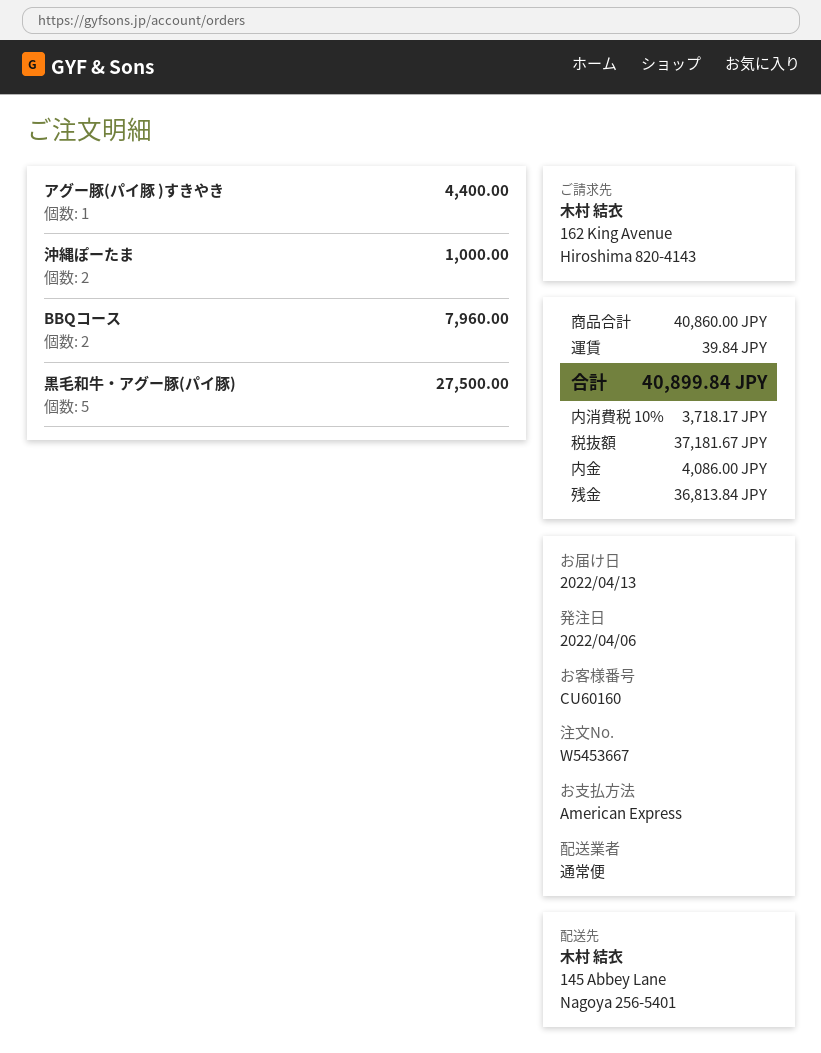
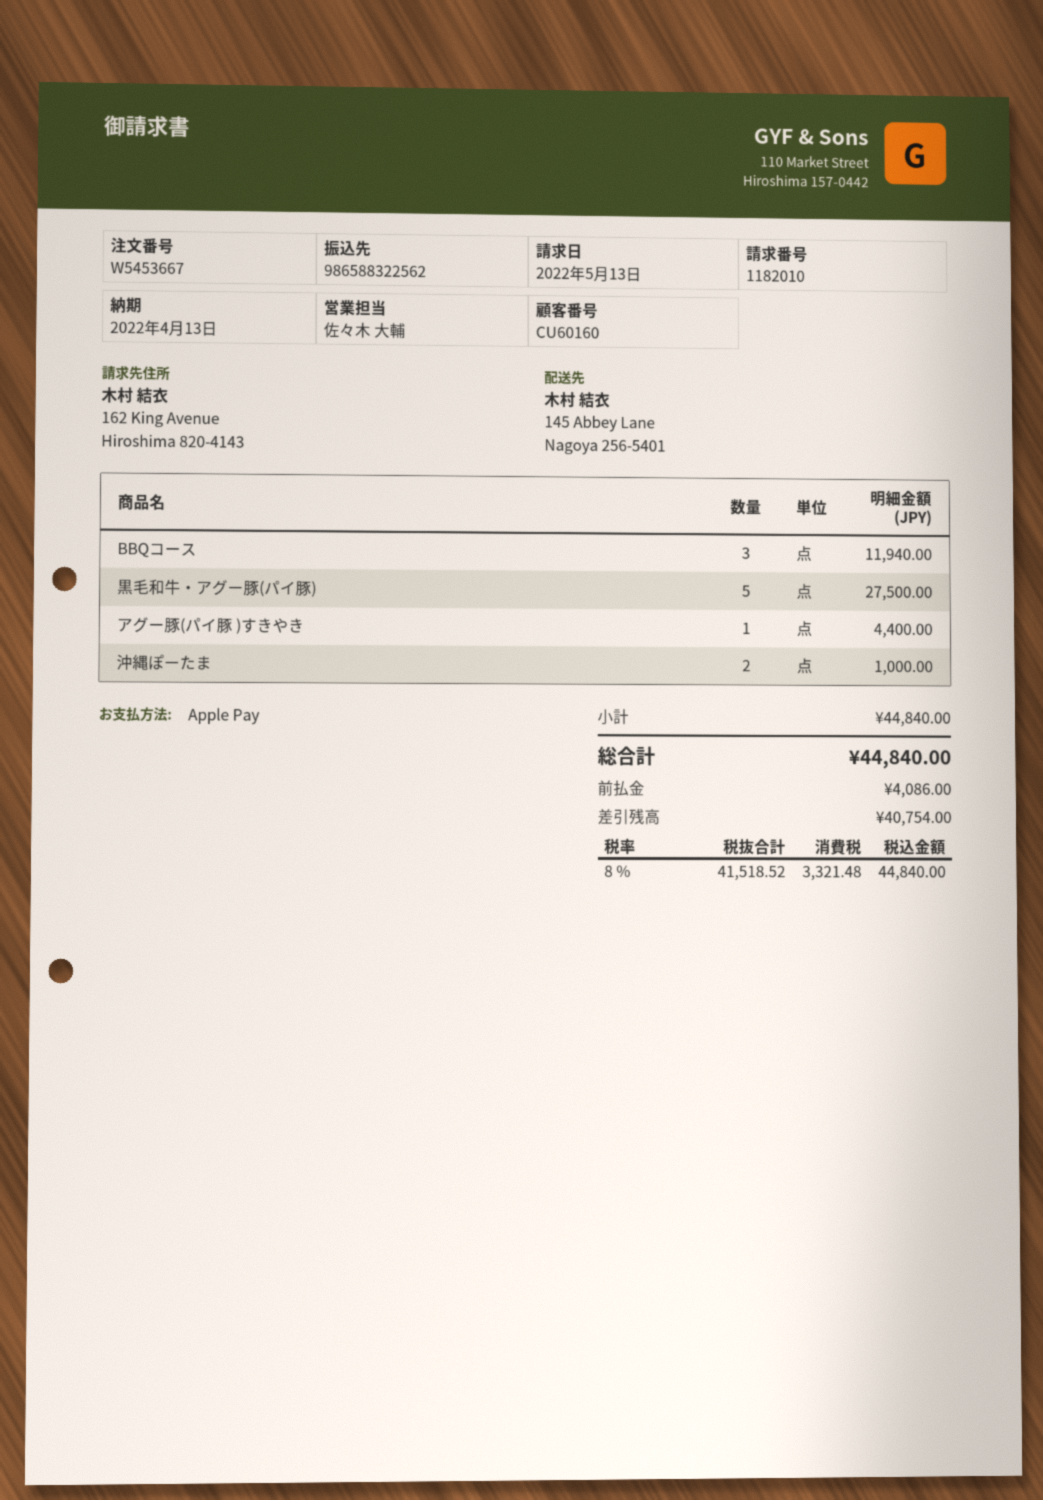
payment method: American Express -> Apple Pay
BBQコース: 2 for 7960.00 -> 3 for 11940.00
subtotal: 40860.00 -> 44840.00
shipping: 39.84 -> none
net: 37181.67 -> 41518.52
tax: 10% = 3718.17 -> 8% = 3321.48
total: 40899.84 -> 44840.00
balance: 36813.84 -> 40754.00

